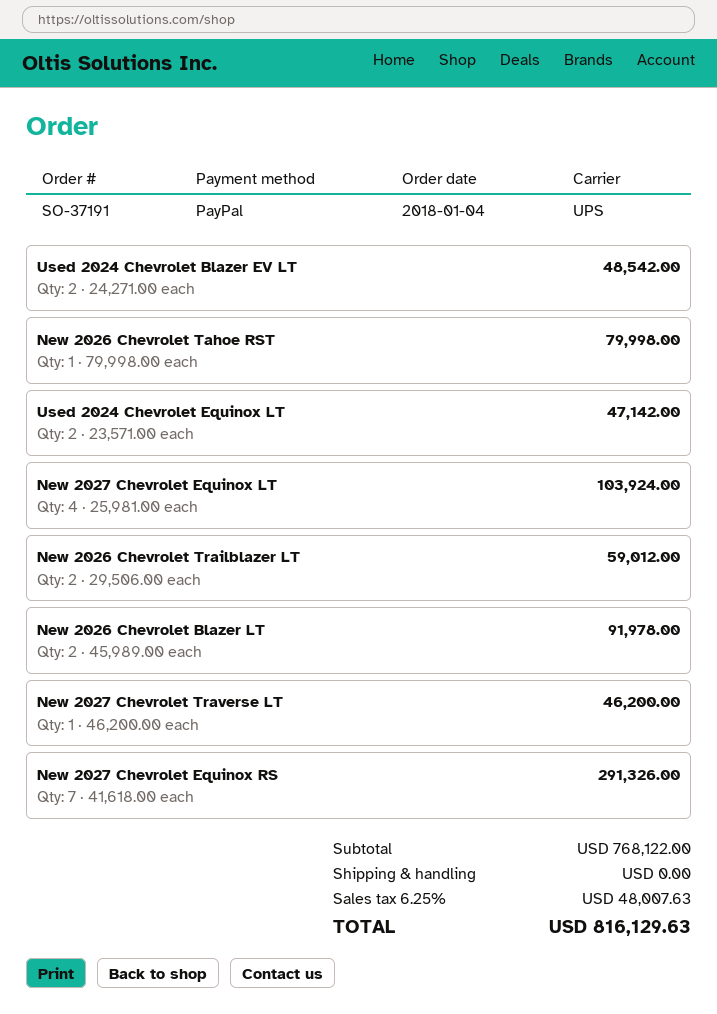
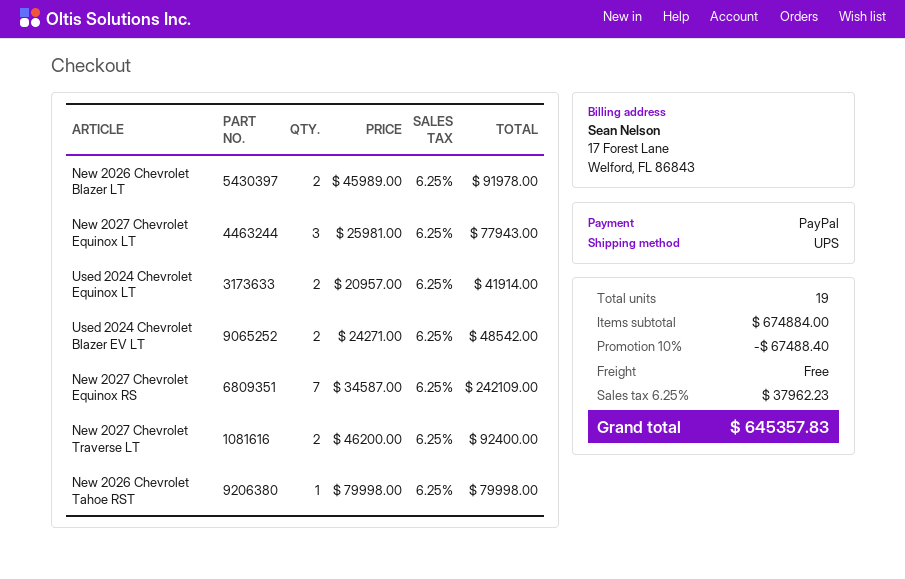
Used 2024 Chevrolet Equinox LT: 2 x 23571.00 = 47142.00 -> 2 x 20957.00 = 41914.00
New 2027 Chevrolet Equinox LT: 4 x 25981.00 = 103924.00 -> 3 x 25981.00 = 77943.00
New 2026 Chevrolet Trailblazer LT: 2 x 29506.00 = 59012.00 -> none
New 2027 Chevrolet Traverse LT: 1 x 46200.00 = 46200.00 -> 2 x 46200.00 = 92400.00
New 2027 Chevrolet Equinox RS: 7 x 41618.00 = 291326.00 -> 7 x 34587.00 = 242109.00
subtotal: 768122.00 -> 674884.00
discount: none -> 10% = 67488.40
tax: 6.25% = 48007.63 -> 6.25% = 37962.23
total: 816129.63 -> 645357.83

